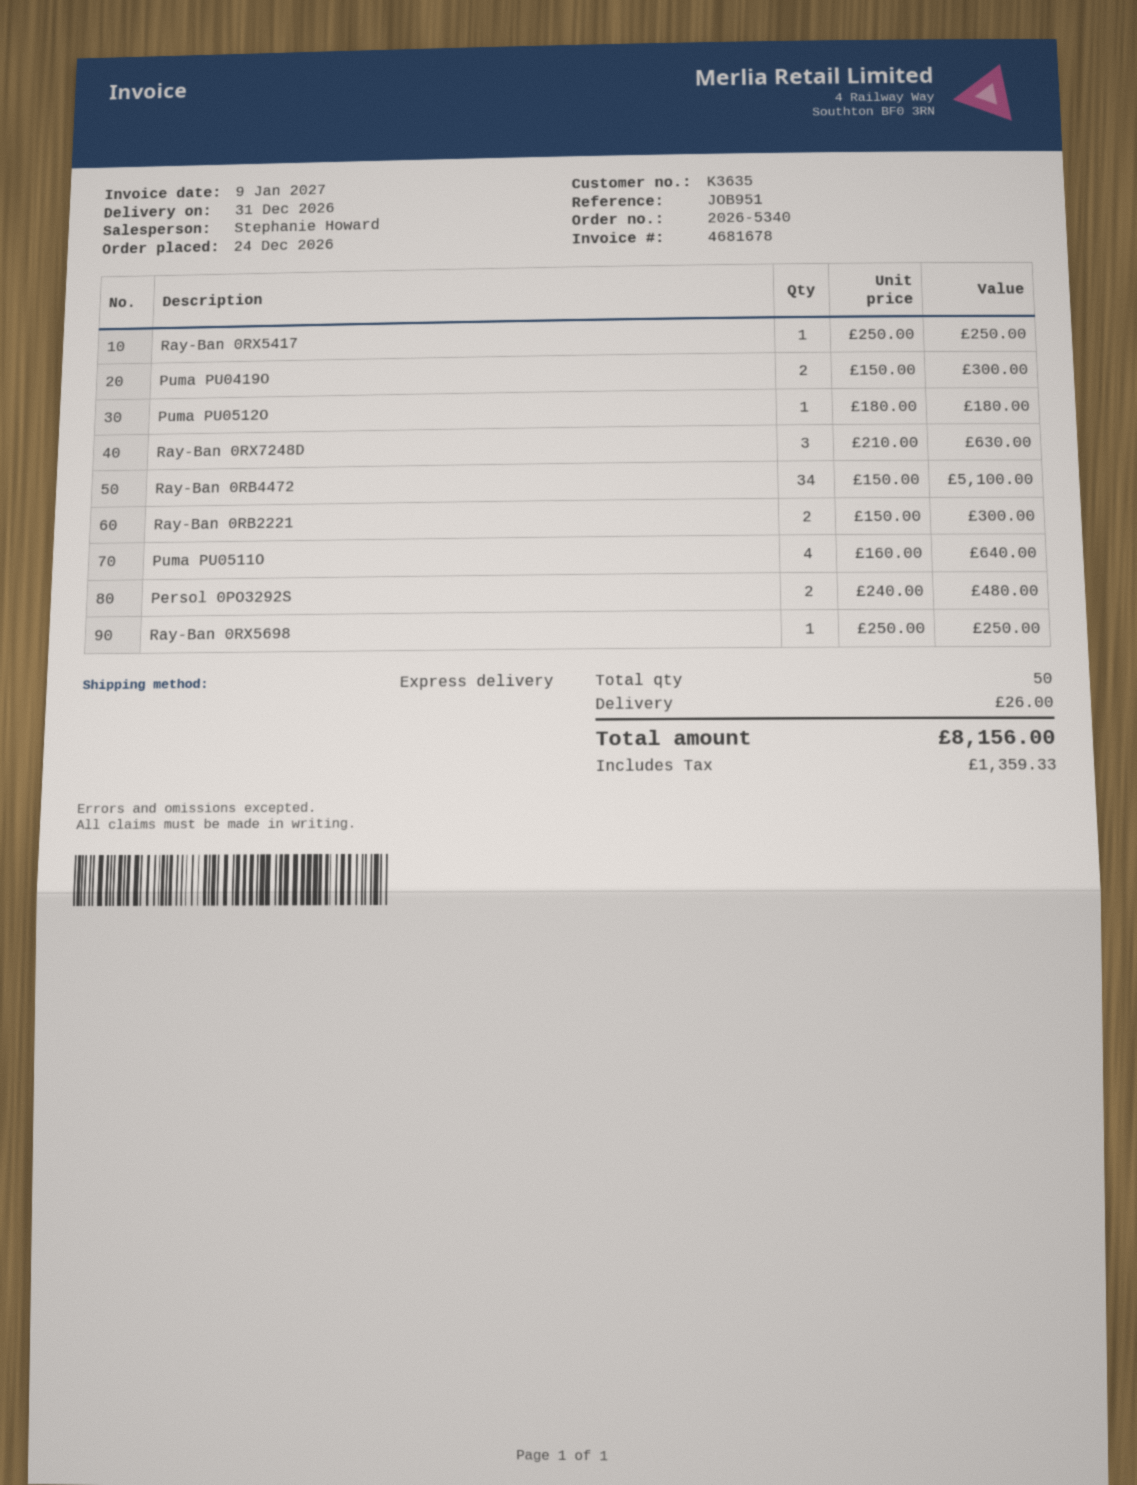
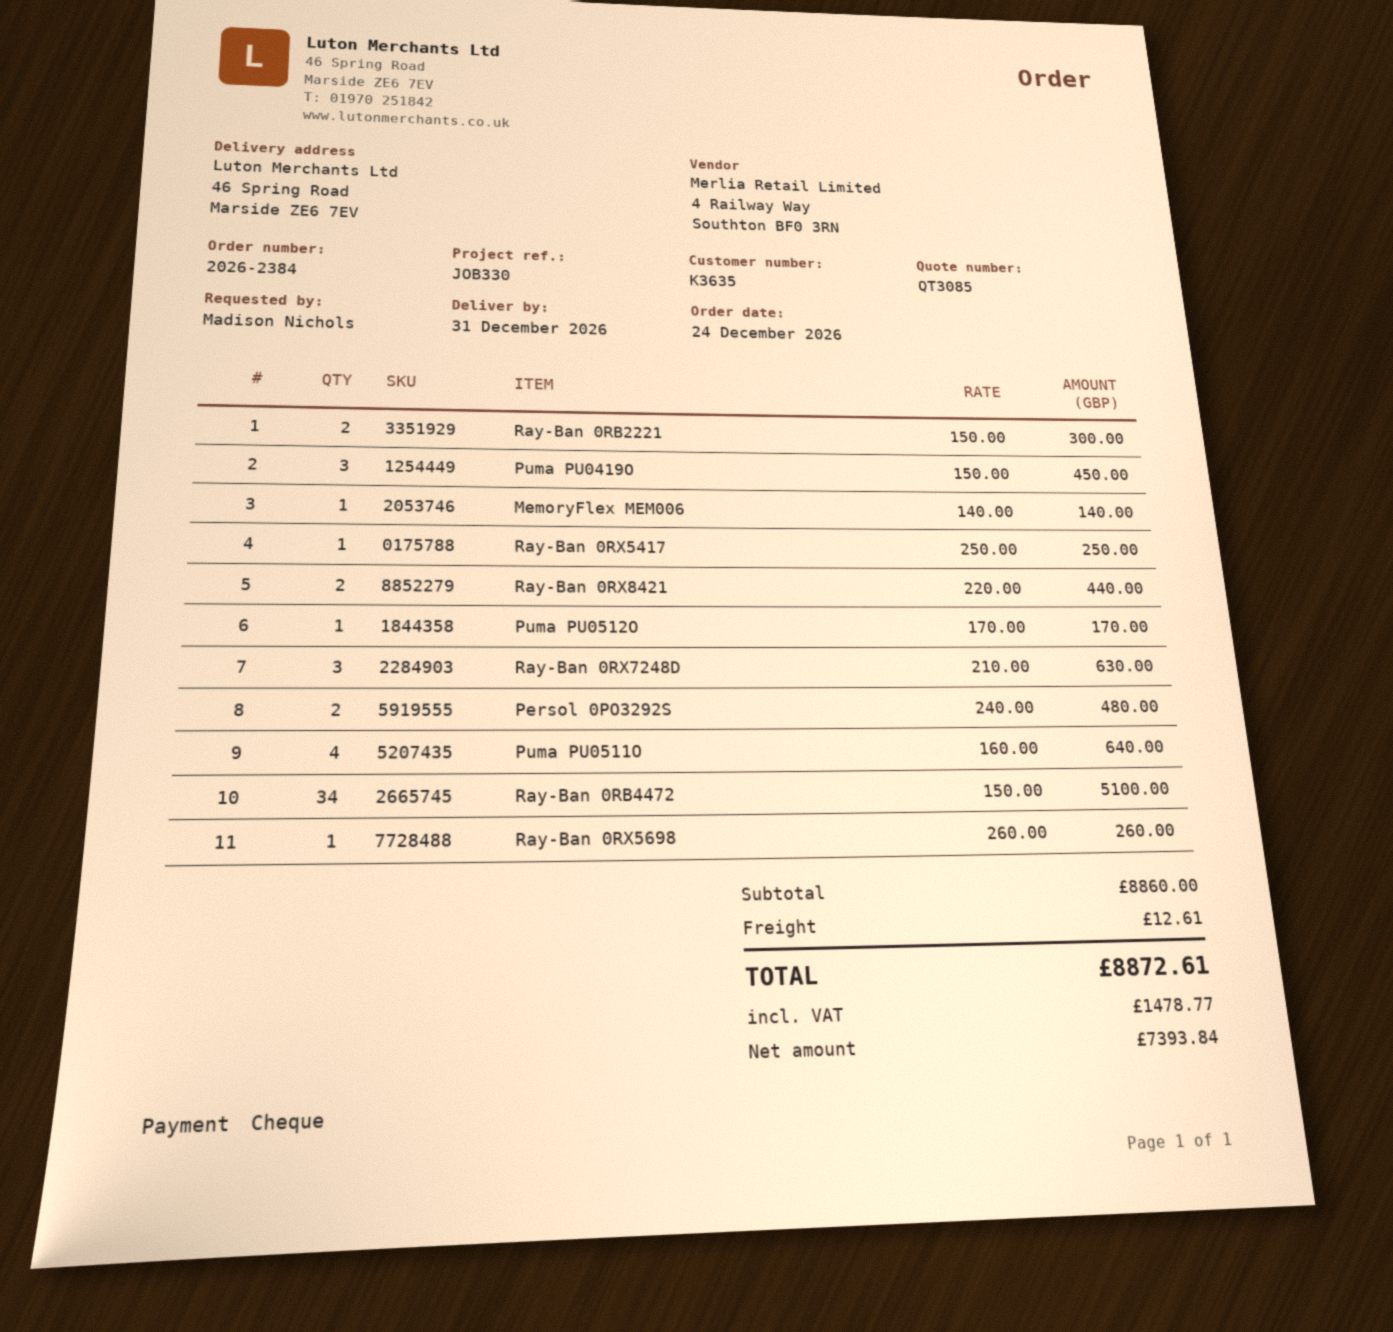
order number: 2026-5340 -> 2026-2384
reference: JOB951 -> JOB330
Puma PU0419O: 2 x 150.00 = 300.00 -> 3 x 150.00 = 450.00
Puma PU0512O: 1 x 180.00 = 180.00 -> 1 x 170.00 = 170.00
Ray-Ban 0RX5698: 1 x 250.00 = 250.00 -> 1 x 260.00 = 260.00
MemoryFlex MEM006: none -> 1 x 140.00 = 140.00
Ray-Ban 0RX8421: none -> 2 x 220.00 = 440.00
shipping: 26.00 -> 12.61
tax: 1359.33 -> 1478.77
total: 8156.00 -> 8872.61

